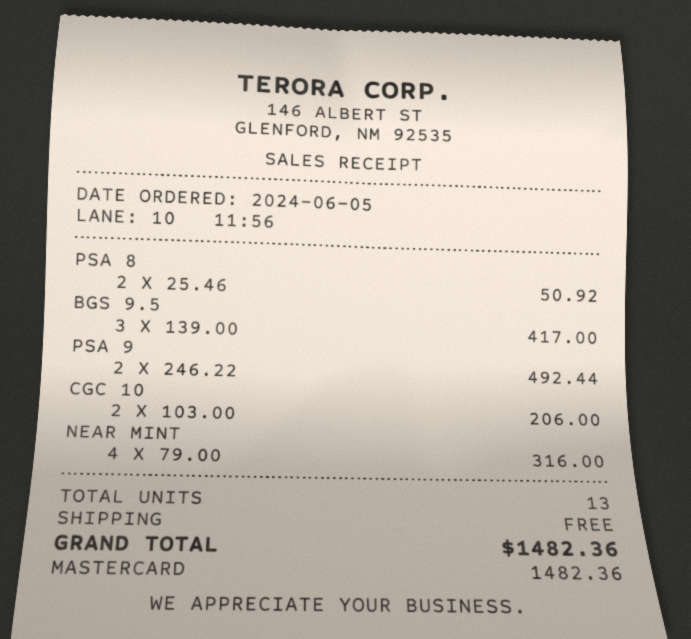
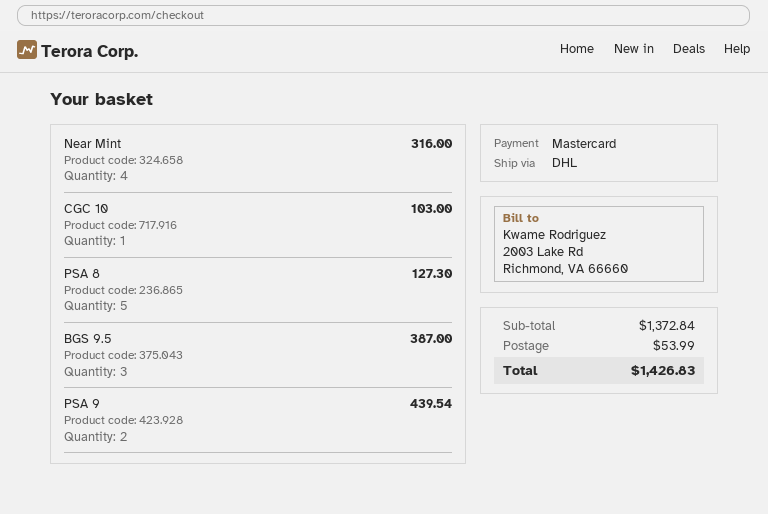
PSA 8: 2 for 50.92 -> 5 for 127.30
BGS 9.5: 3 for 417.00 -> 3 for 387.00
PSA 9: 2 for 492.44 -> 2 for 439.54
CGC 10: 2 for 206.00 -> 1 for 103.00
shipping: 0.00 -> 53.99
total: 1482.36 -> 1426.83

